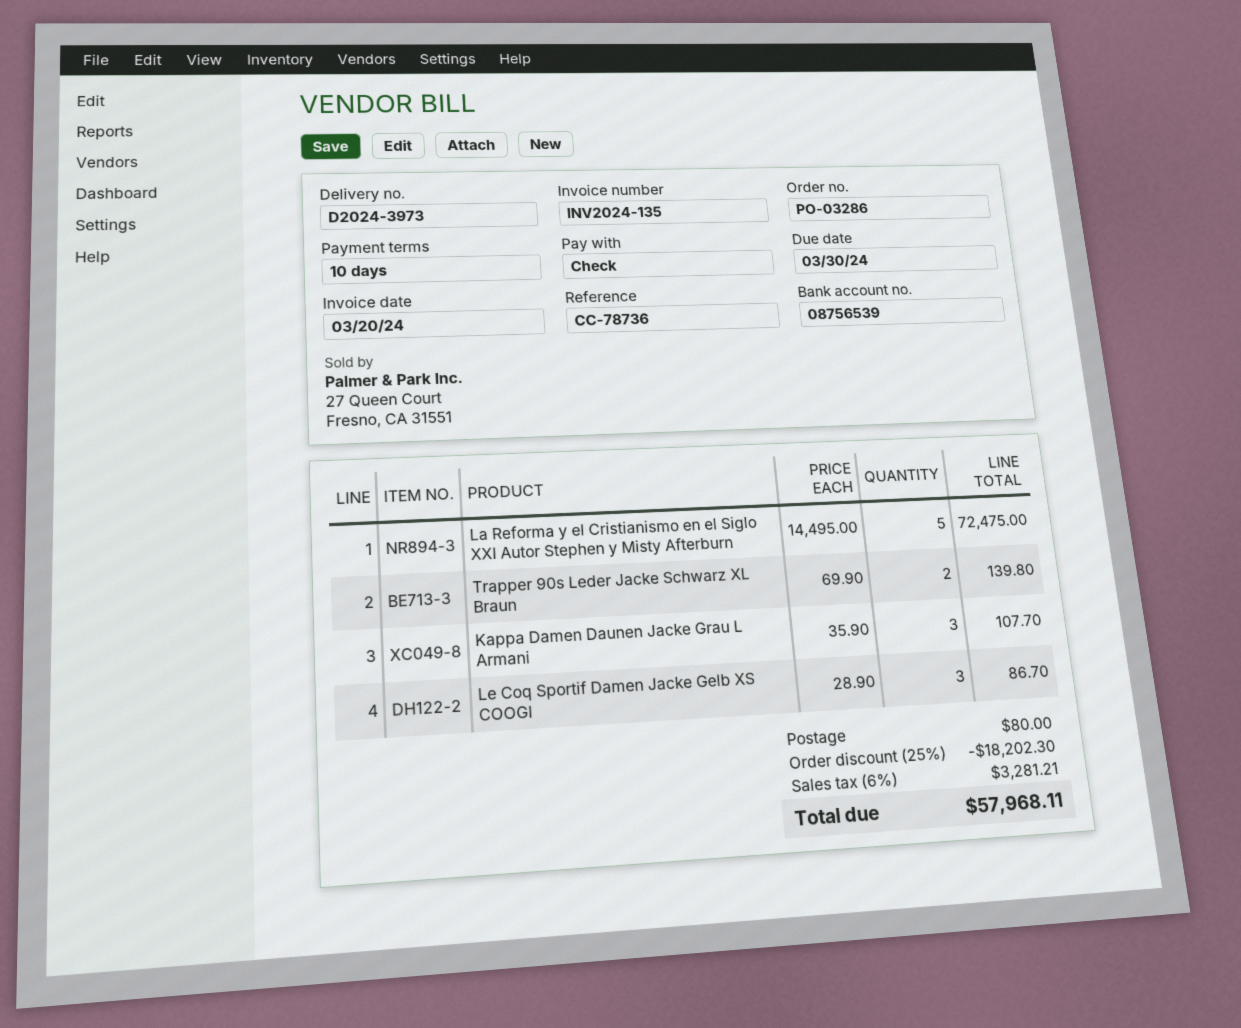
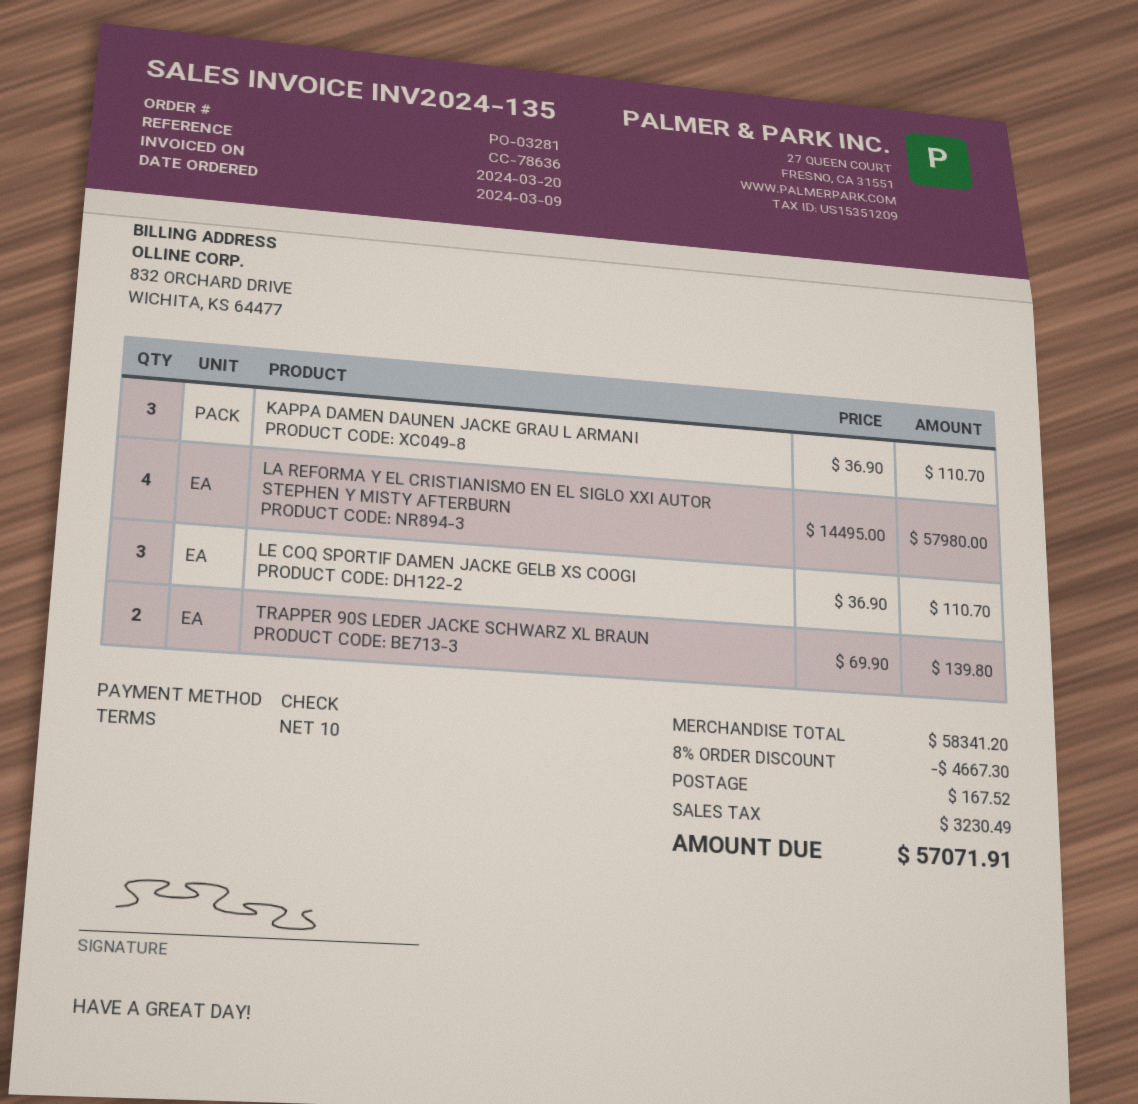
order number: PO-03286 -> PO-03281
reference: CC-78736 -> CC-78636
La Reforma y el Cristianismo en el Siglo XXI Autor Stephen y Misty Afterburn: 5 x 14495.00 = 72475.00 -> 4 x 14495.00 = 57980.00
Kappa Damen Daunen Jacke Grau L Armani: 3 x 35.90 = 107.70 -> 3 x 36.90 = 110.70
Le Coq Sportif Damen Jacke Gelb XS COOGI: 3 x 28.90 = 86.70 -> 3 x 36.90 = 110.70
discount: 25% = 18202.30 -> 8% = 4667.30
shipping: 80.00 -> 167.52
tax: 3281.21 -> 3230.49
total: 57968.11 -> 57071.91

